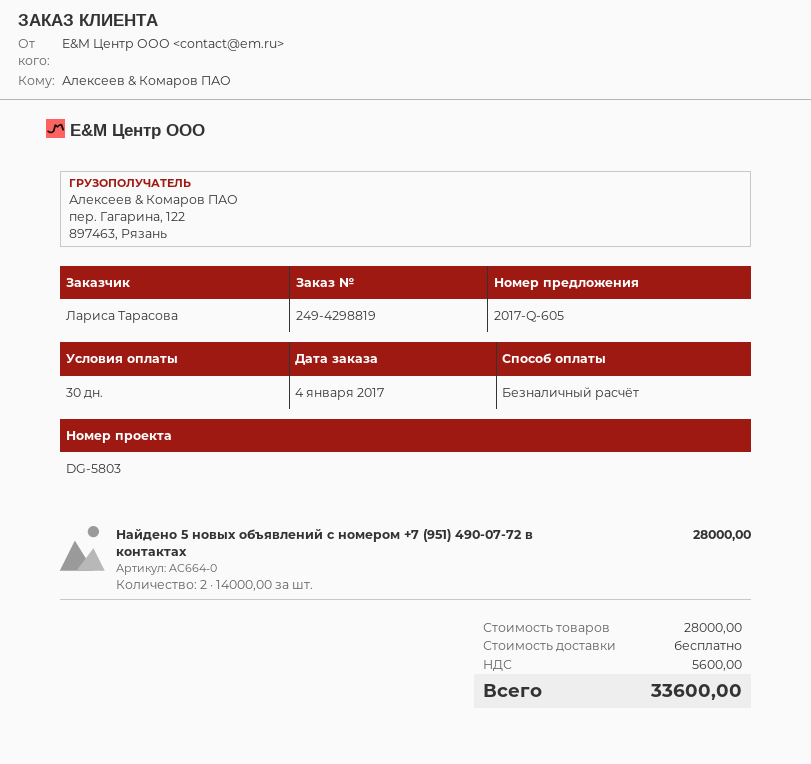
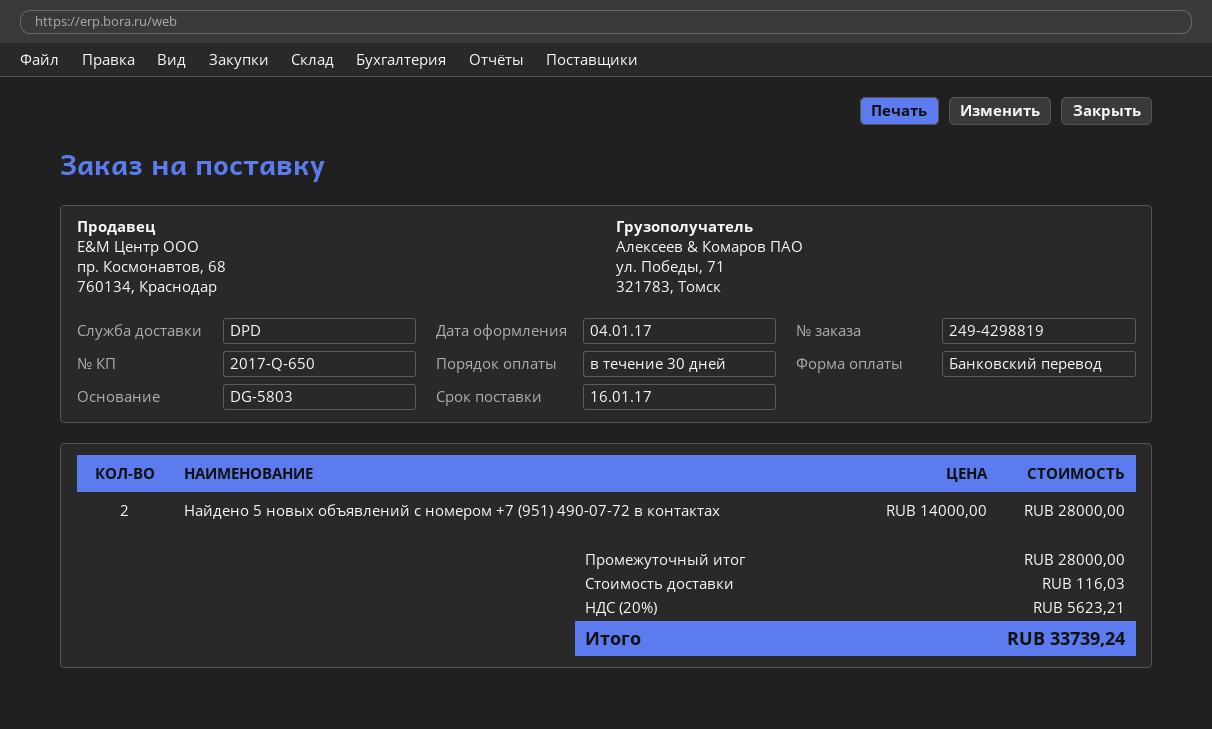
quote number: 2017-Q-605 -> 2017-Q-650
ship to: пер. Гагарина, 122, 897463, Рязань -> ул. Победы, 71, 321783, Томск
shipping: 0.00 -> 116.03
tax: 5600.00 -> 5623.21
total: 33600.00 -> 33739.24

